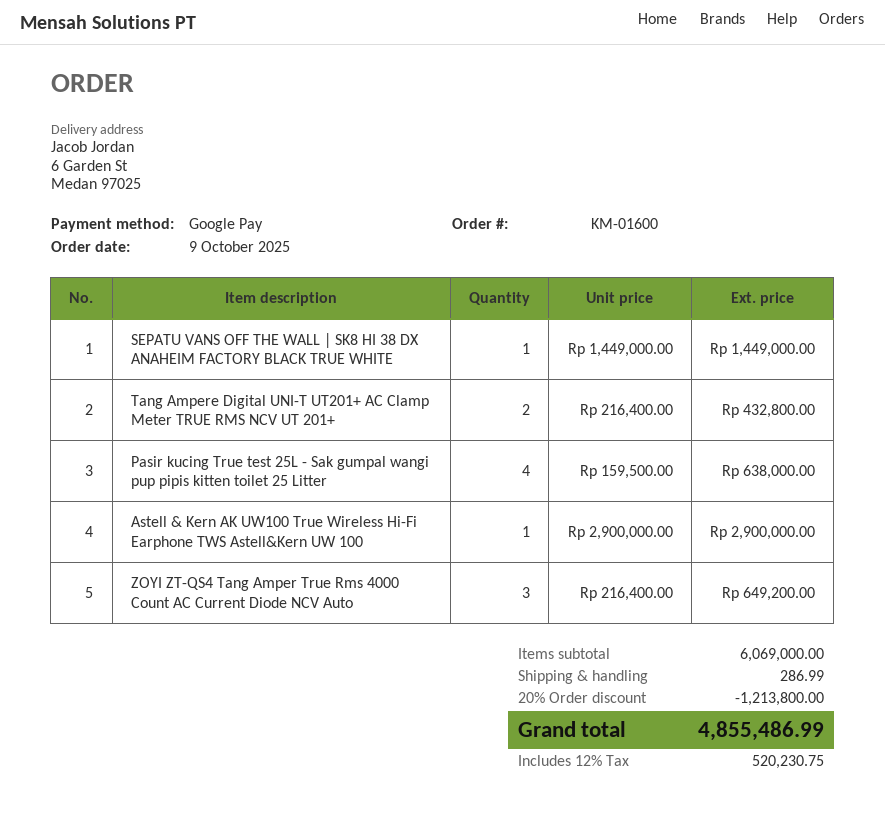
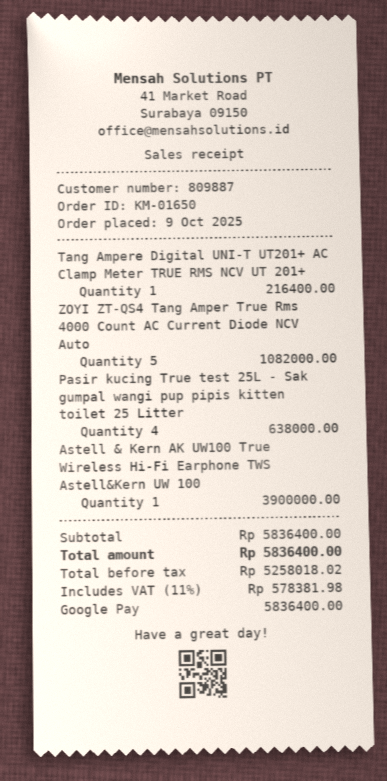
order number: KM-01600 -> KM-01650
SEPATU VANS OFF THE WALL | SK8 HI 38 DX ANAHEIM FACTORY BLACK TRUE WHITE: 1 for 1449000.00 -> none
Tang Ampere Digital UNI-T UT201+ AC Clamp Meter TRUE RMS NCV UT 201+: 2 for 432800.00 -> 1 for 216400.00
Astell & Kern AK UW100 True Wireless Hi-Fi Earphone TWS Astell&Kern UW 100: 1 for 2900000.00 -> 1 for 3900000.00
ZOYI ZT-QS4 Tang Amper True Rms 4000 Count AC Current Diode NCV Auto: 3 for 649200.00 -> 5 for 1082000.00
subtotal: 6069000.00 -> 5836400.00
discount: 20% = 1213800.00 -> none
shipping: 286.99 -> none
tax: 12% = 520230.75 -> 11% = 578381.98
total: 4855486.99 -> 5836400.00

